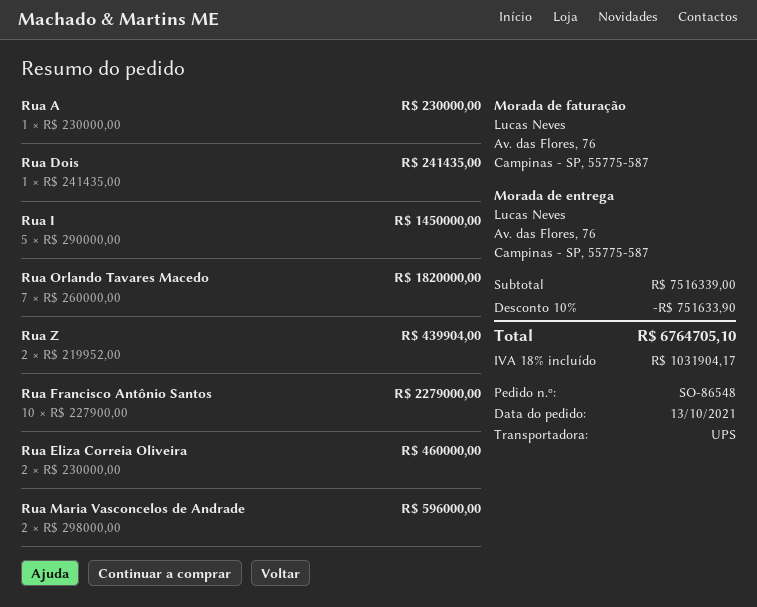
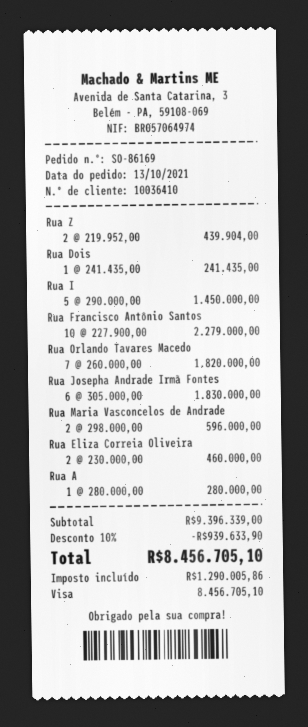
order number: SO-86548 -> SO-86169
Rua A: 1 x 230000.00 = 230000.00 -> 1 x 280000.00 = 280000.00
Rua Josepha Andrade Irmã Fontes: none -> 6 x 305000.00 = 1830000.00
subtotal: 7516339.00 -> 9396339.00
discount: 10% = 751633.90 -> 10% = 939633.90
tax: 1031904.17 -> 1290005.86
total: 6764705.10 -> 8456705.10

